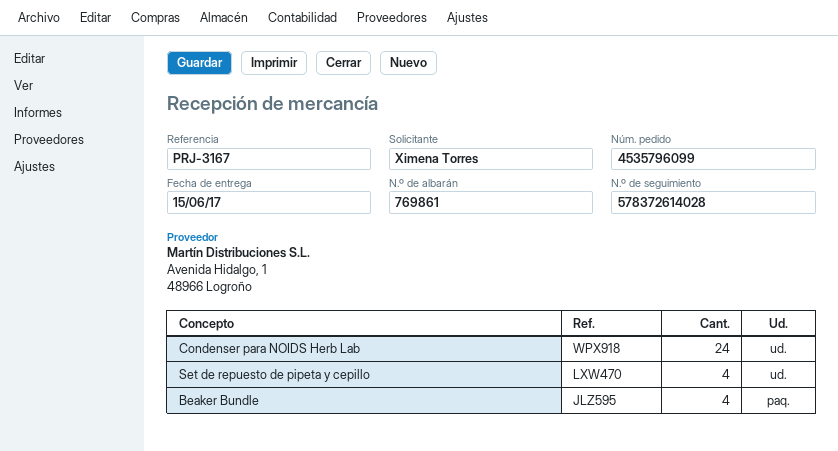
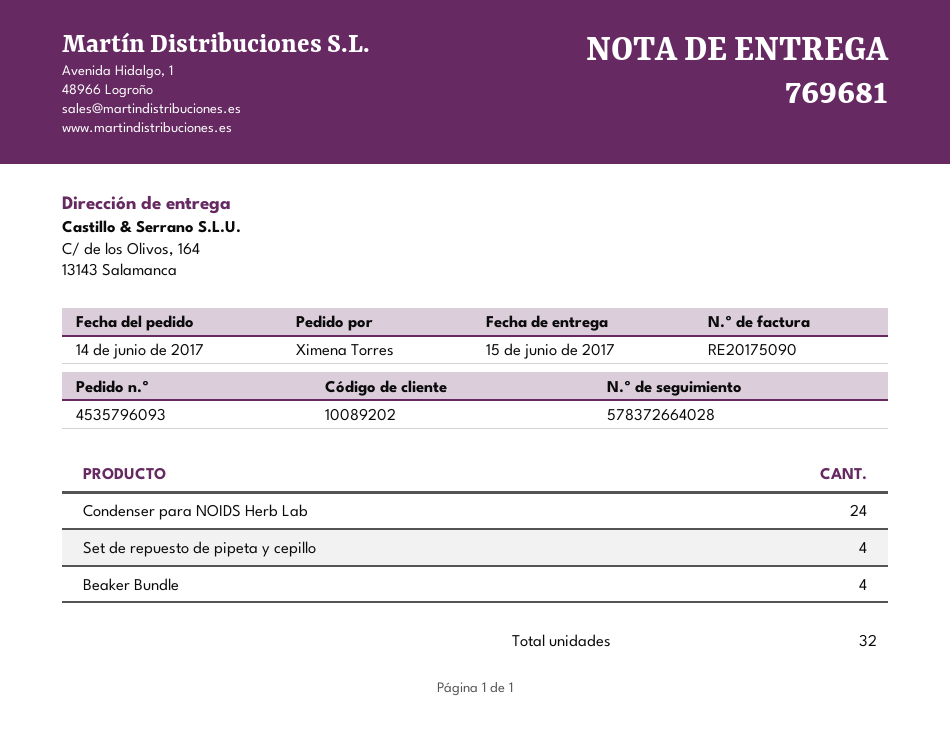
order number: 4535796099 -> 4535796093
delivery note number: 769861 -> 769681
tracking number: 578372614028 -> 578372664028

